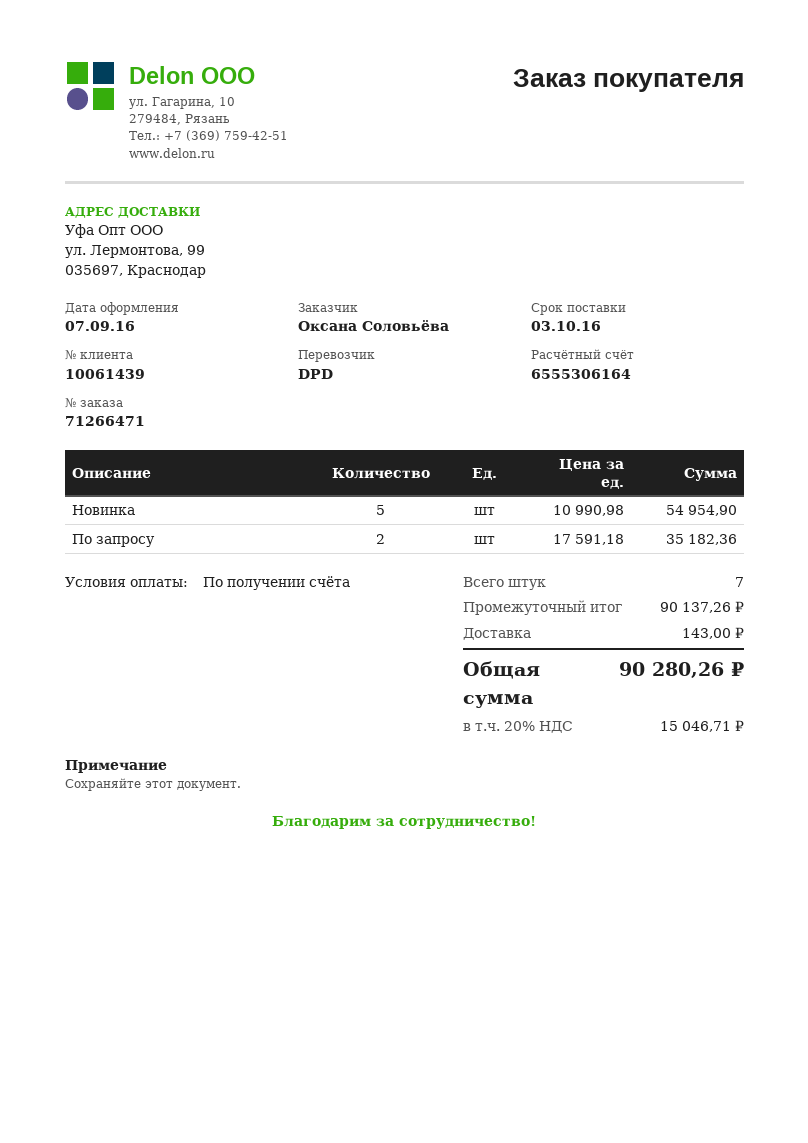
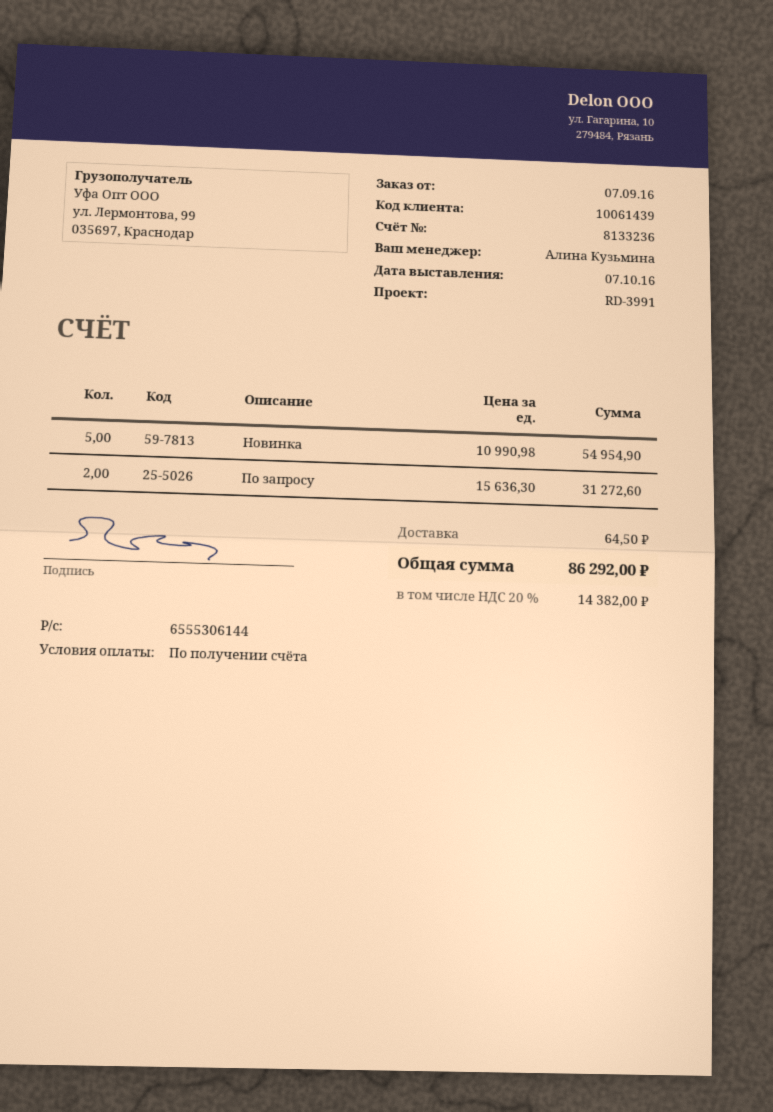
bank account: 6555306164 -> 6555306144
По запросу: 2 x 17591.18 = 35182.36 -> 2 x 15636.30 = 31272.60
shipping: 143.00 -> 64.50
tax: 20% = 15046.71 -> 20% = 14382.00
total: 90280.26 -> 86292.00

